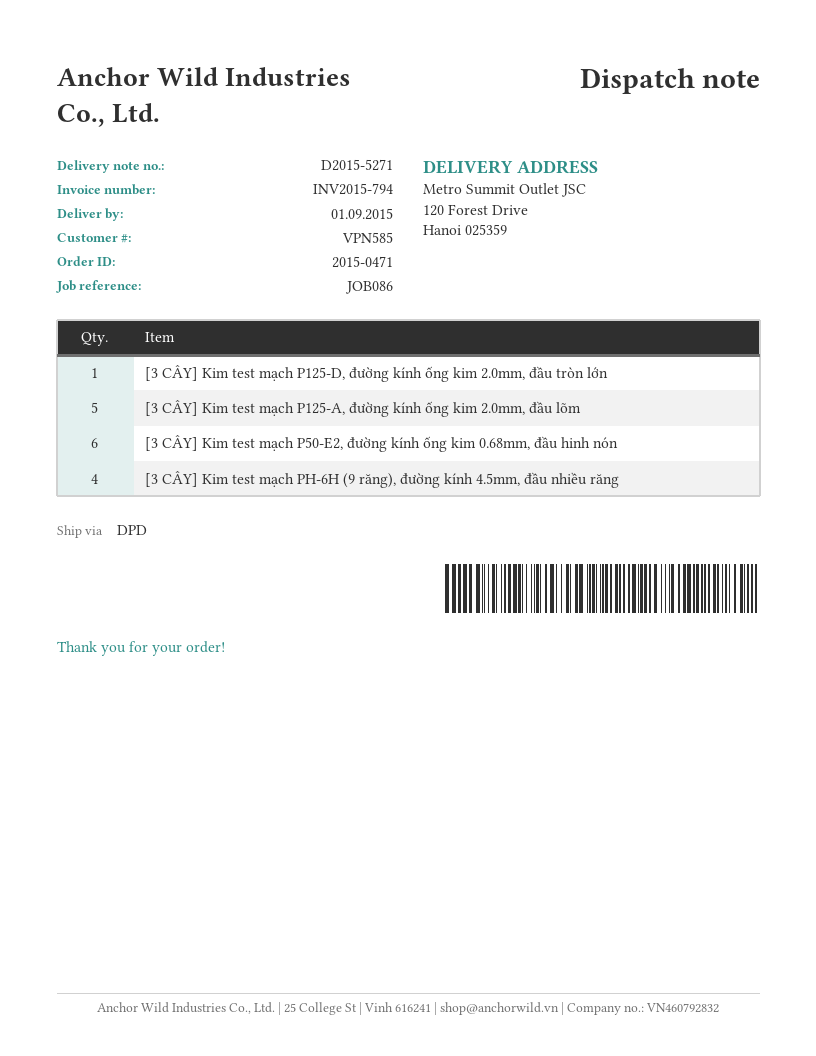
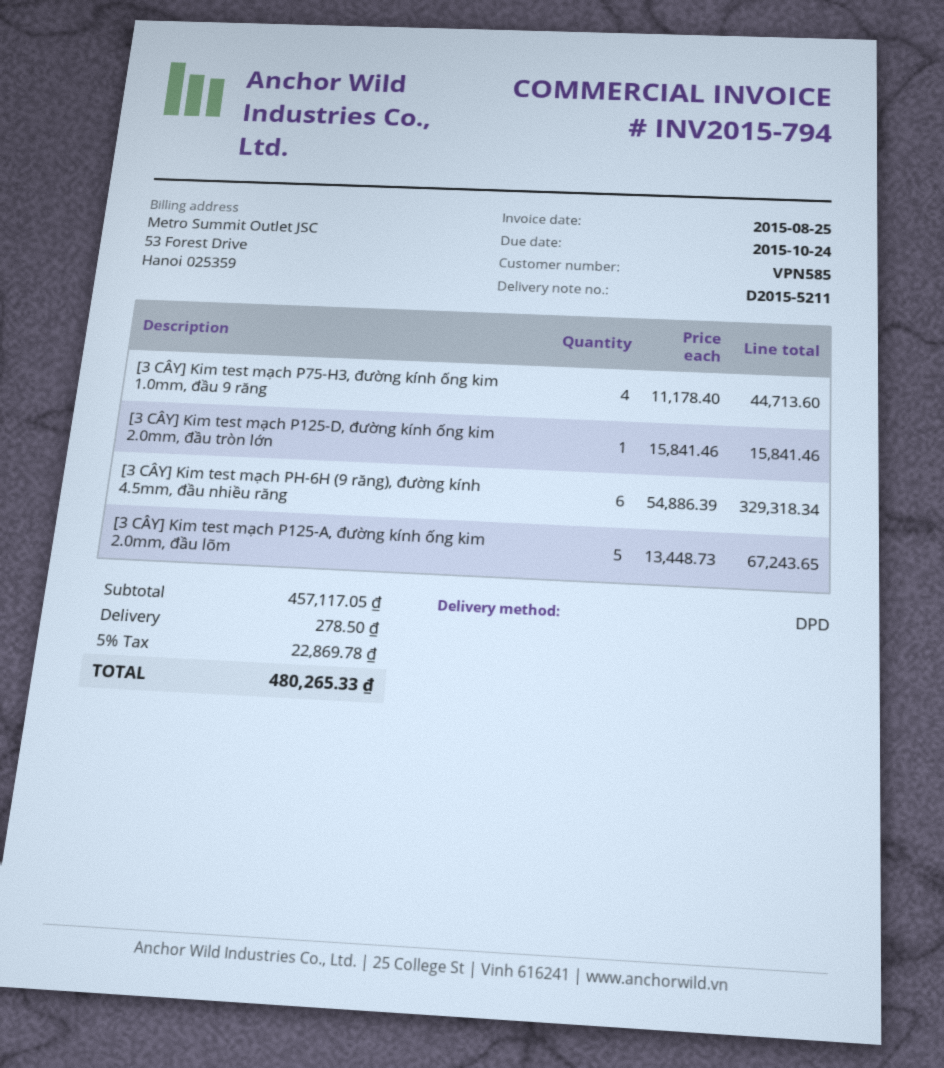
delivery note number: D2015-5271 -> D2015-5211
[3 CÂY] Kim test mạch P50-E2, đường kính ống kim 0.68mm, đầu hinh nón: 6 -> none
[3 CÂY] Kim test mạch PH-6H (9 răng), đường kính 4.5mm, đầu nhiều răng: 4 -> 6
[3 CÂY] Kim test mạch P75-H3, đường kính ống kim 1.0mm, đầu 9 răng: none -> 4

